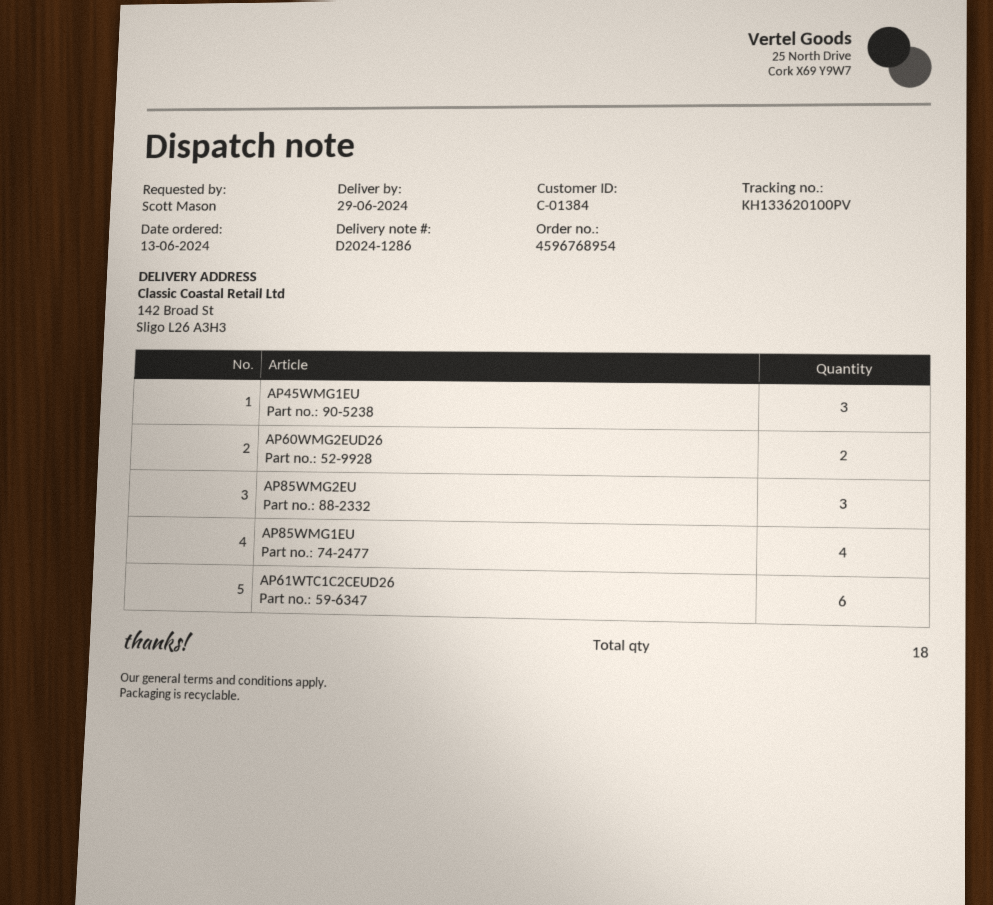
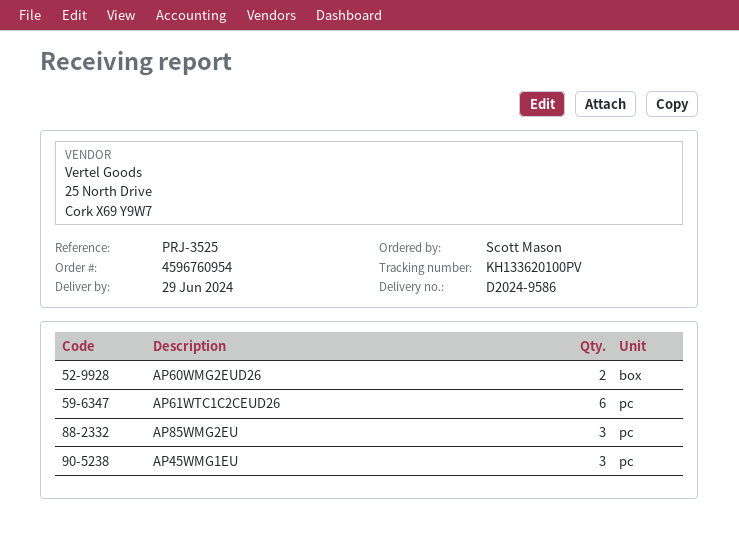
order number: 4596768954 -> 4596760954
delivery note number: D2024-1286 -> D2024-9586
AP85WMG1EU: 4 -> none

